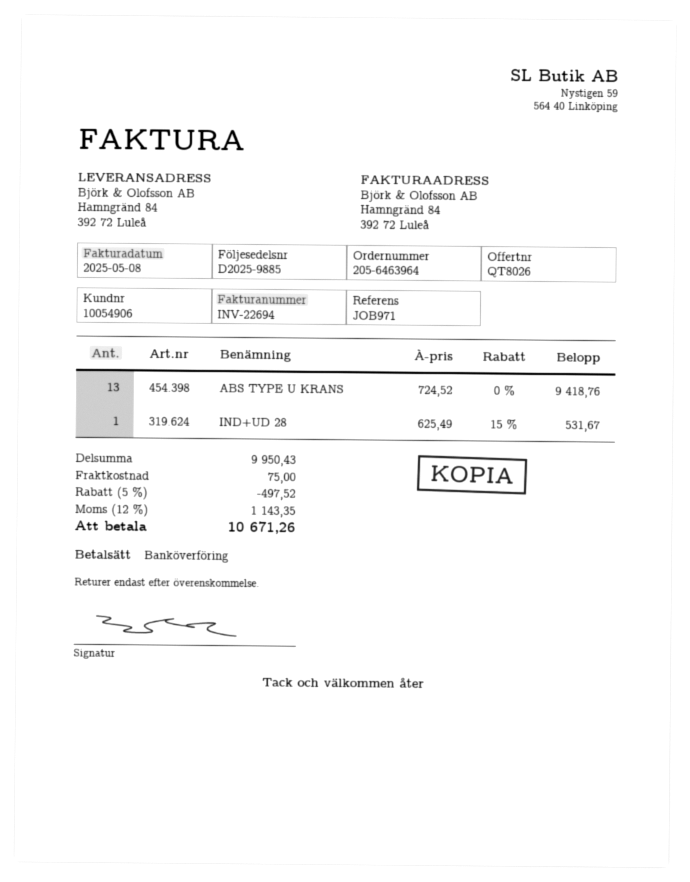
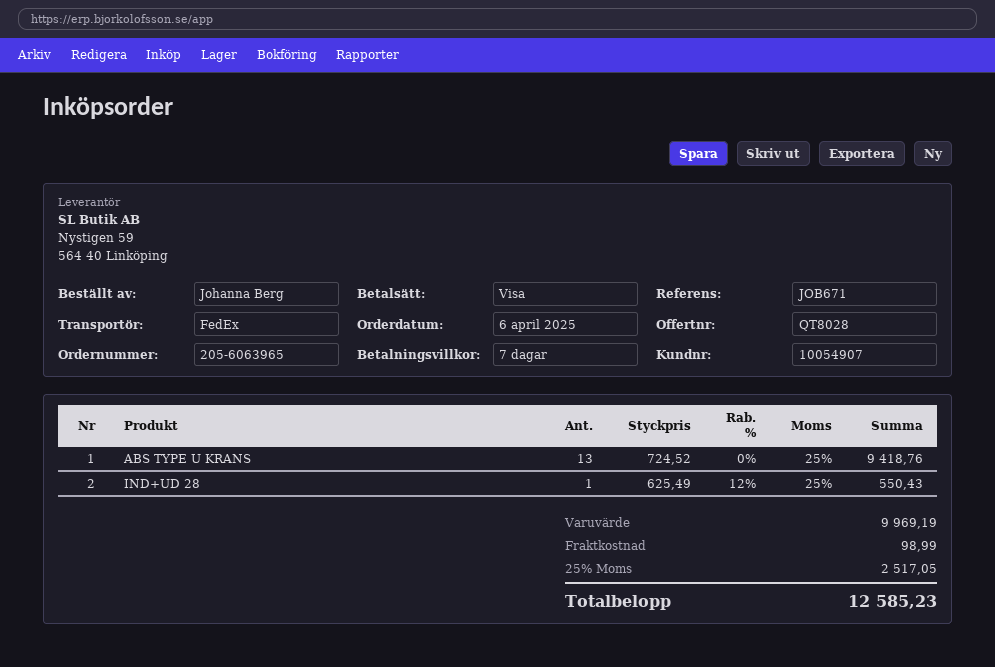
quote number: QT8026 -> QT8028
order number: 205-6463964 -> 205-6063965
customer number: 10054906 -> 10054907
reference: JOB971 -> JOB671
payment method: bank transfer -> Visa
IND+UD 28: 1 x 625.49 - 15% = 531.67 -> 1 x 625.49 - 12% = 550.43
subtotal: 9950.43 -> 9969.19
discount: 5% = 497.52 -> none
shipping: 75.00 -> 98.99
tax: 12% = 1143.35 -> 25% = 2517.05
total: 10671.26 -> 12585.23

